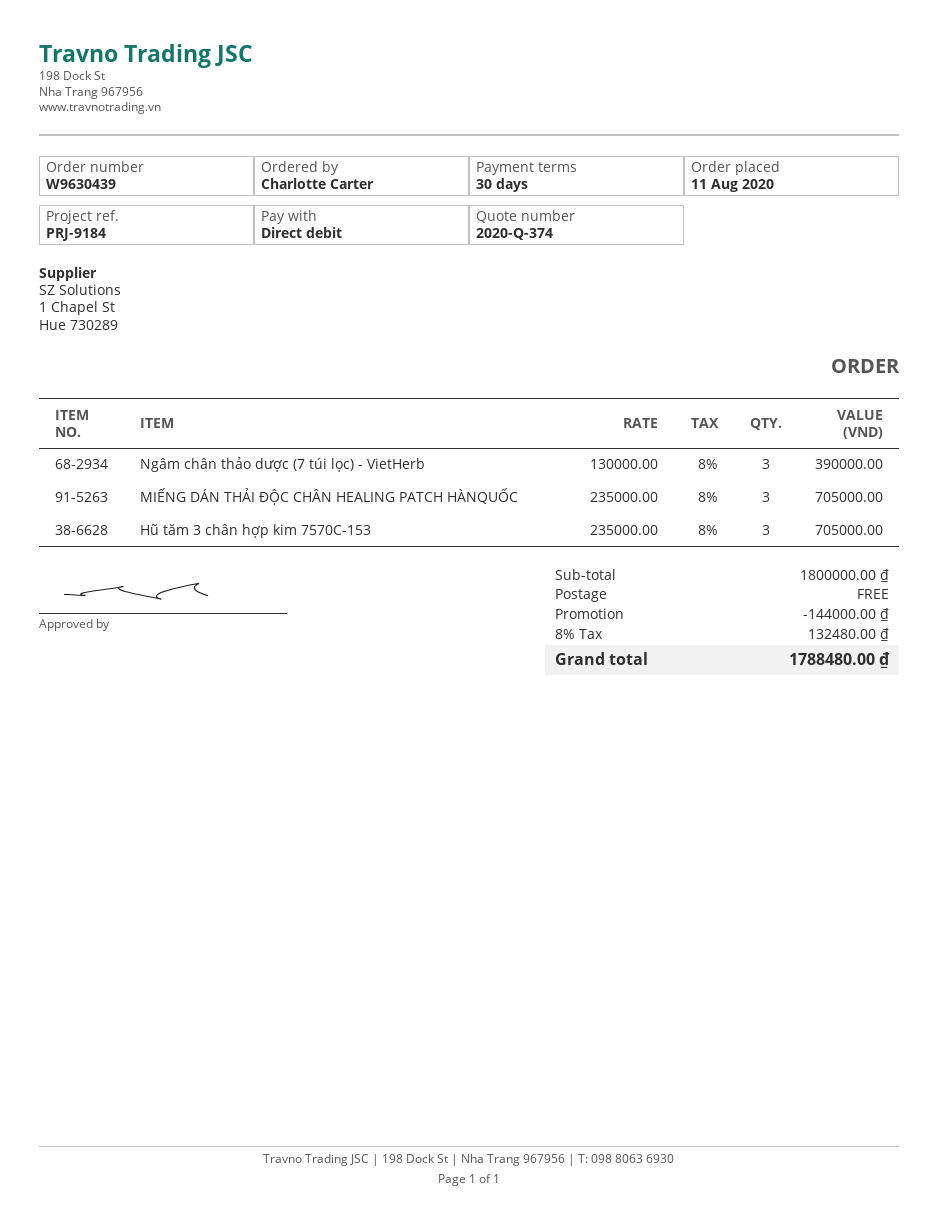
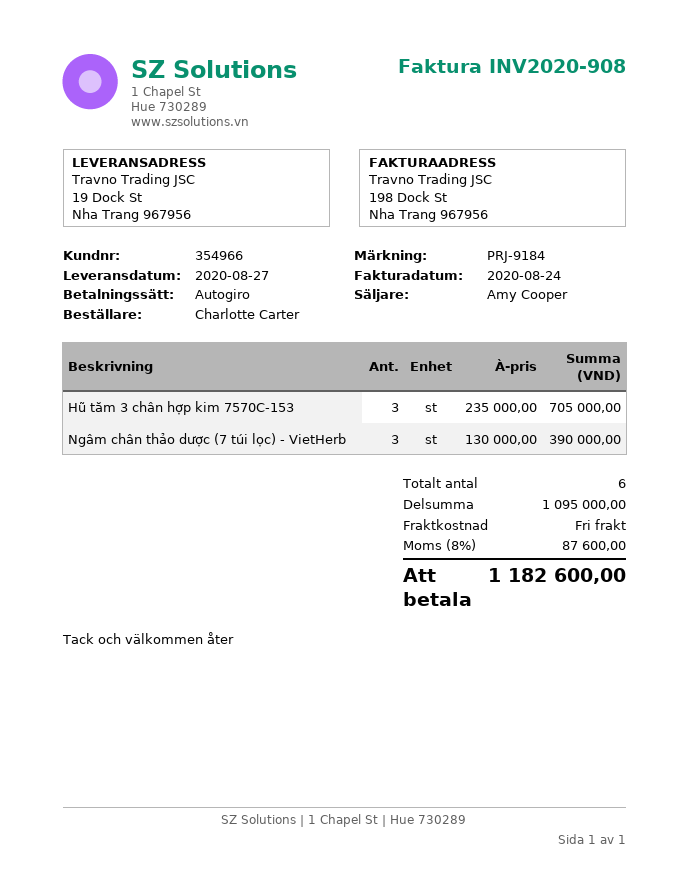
MIẾNG DÁN THẢI ĐỘC CHÂN HEALING PATCH HÀNQUỐC: 3 x 235000.00 = 705000.00 -> none
subtotal: 1800000.00 -> 1095000.00
discount: 144000.00 -> none
tax: 8% = 132480.00 -> 8% = 87600.00
total: 1788480.00 -> 1182600.00

